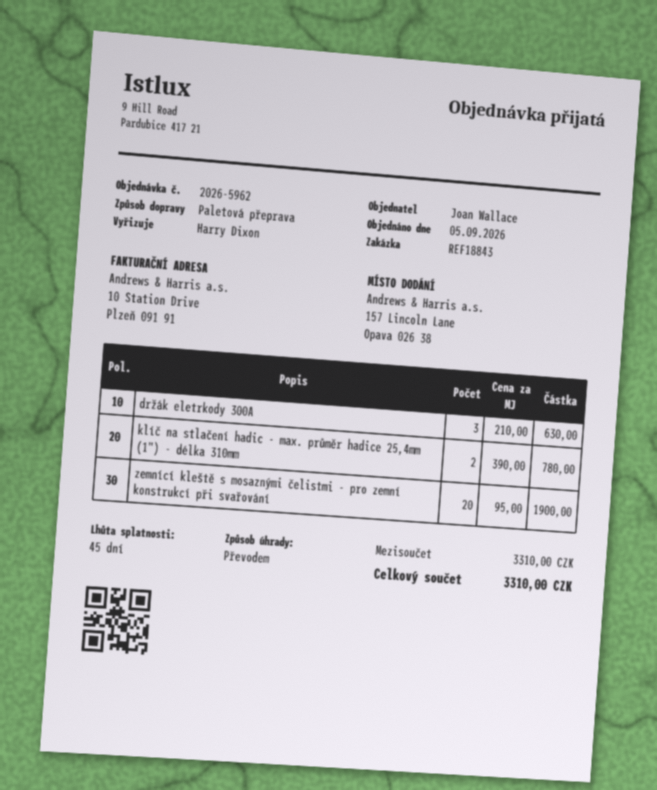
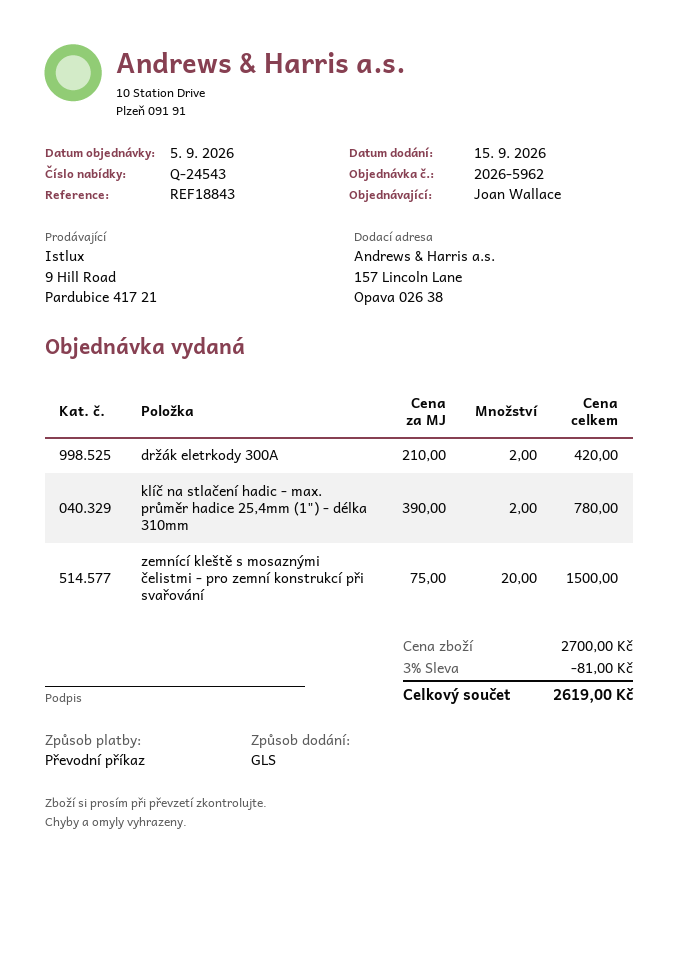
shipping method: pallet freight -> GLS
držák eletrkody 300A: 3 x 210.00 = 630.00 -> 2 x 210.00 = 420.00
zemnící kleště s mosaznými čelistmi - pro zemní konstrukcí při svařování: 20 x 95.00 = 1900.00 -> 20 x 75.00 = 1500.00
subtotal: 3310.00 -> 2700.00
discount: none -> 3% = 81.00
total: 3310.00 -> 2619.00

